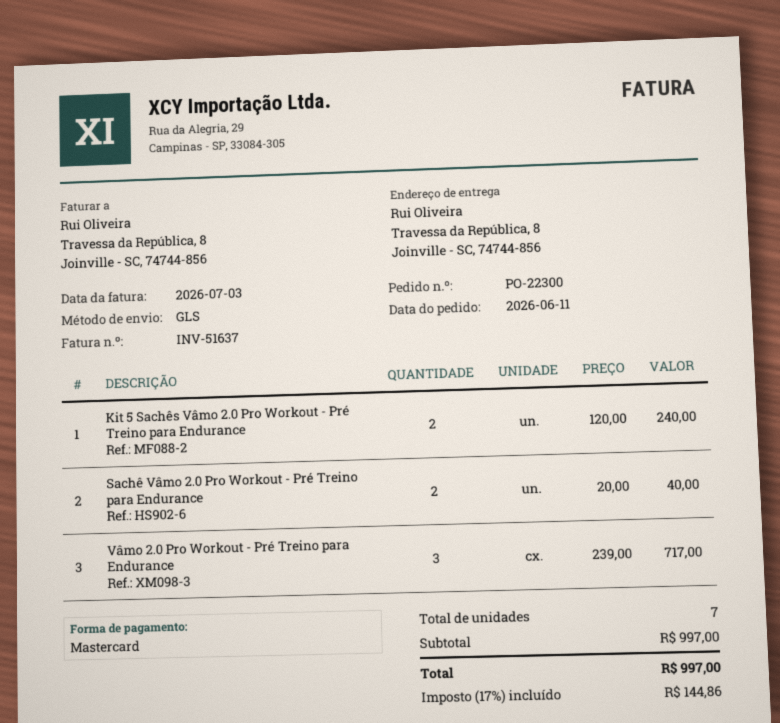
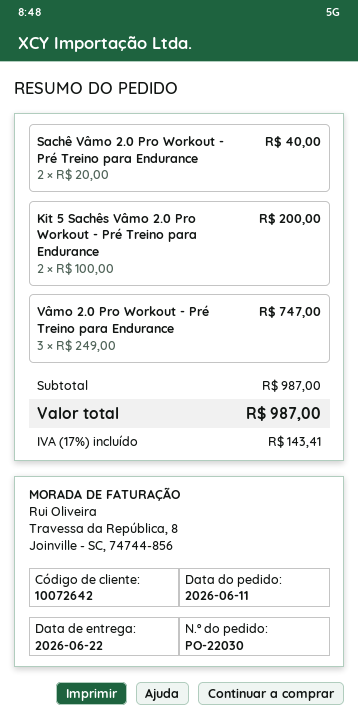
order number: PO-22300 -> PO-22030
Kit 5 Sachês Vâmo 2.0 Pro Workout - Pré Treino para Endurance: 2 x 120.00 = 240.00 -> 2 x 100.00 = 200.00
Vâmo 2.0 Pro Workout - Pré Treino para Endurance: 3 x 239.00 = 717.00 -> 3 x 249.00 = 747.00
subtotal: 997.00 -> 987.00
tax: 17% = 144.86 -> 17% = 143.41
total: 997.00 -> 987.00

